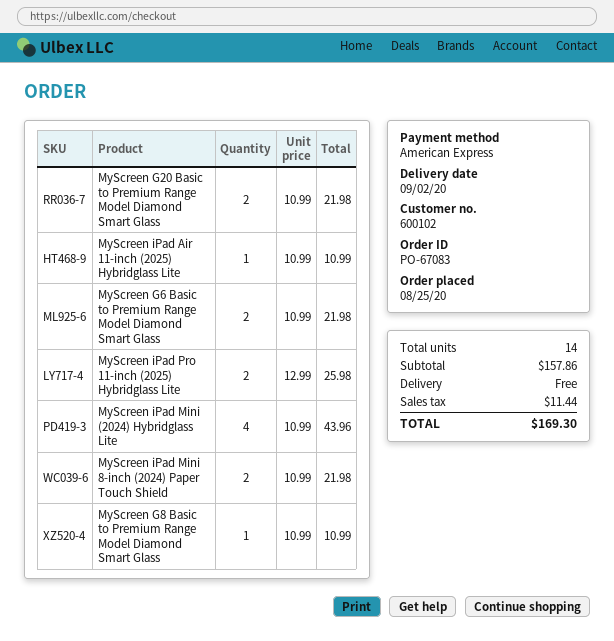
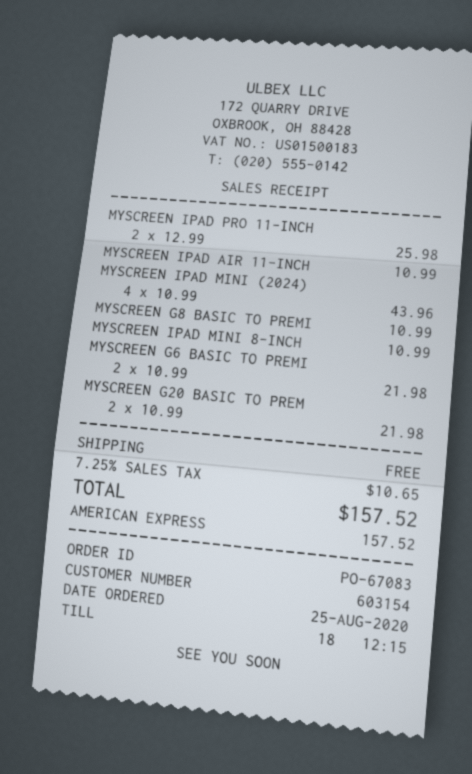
customer number: 600102 -> 603154
MyScreen iPad Mini 8-inch (2024) Paper Touch Shield: 2 x 10.99 = 21.98 -> 1 x 10.99 = 10.99
tax: 11.44 -> 10.65
total: 169.30 -> 157.52

